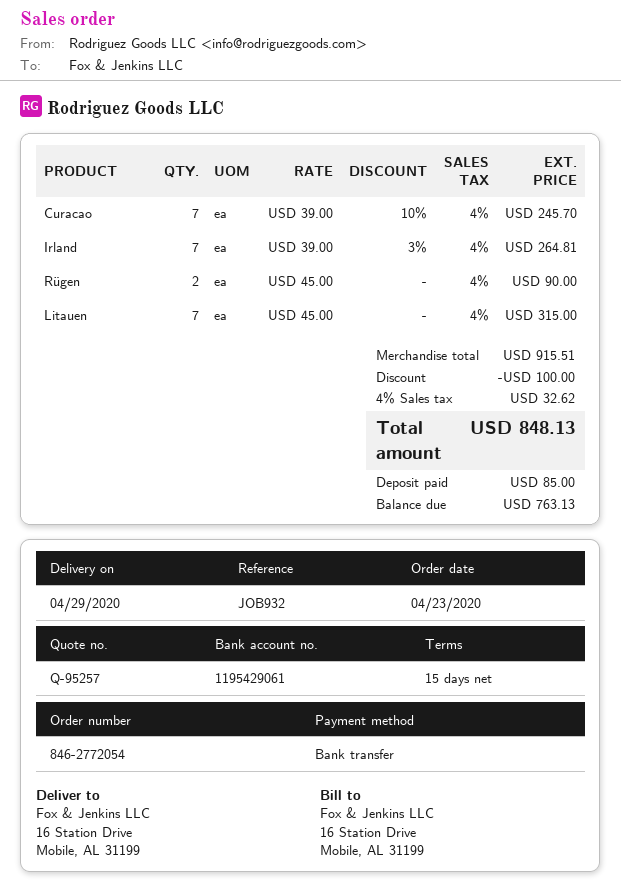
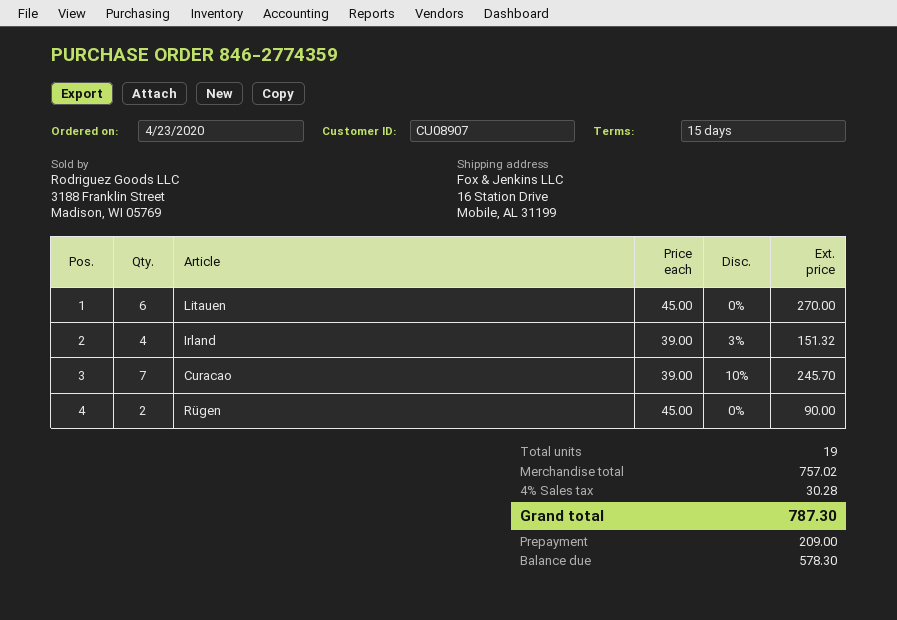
order number: 846-2772054 -> 846-2774359
Irland: 7 x 39.00 - 3% = 264.81 -> 4 x 39.00 - 3% = 151.32
Litauen: 7 x 45.00 = 315.00 -> 6 x 45.00 = 270.00
subtotal: 915.51 -> 757.02
discount: 100.00 -> none
tax: 4% = 32.62 -> 4% = 30.28
total: 848.13 -> 787.30
deposit: 85.00 -> 209.00
balance: 763.13 -> 578.30

